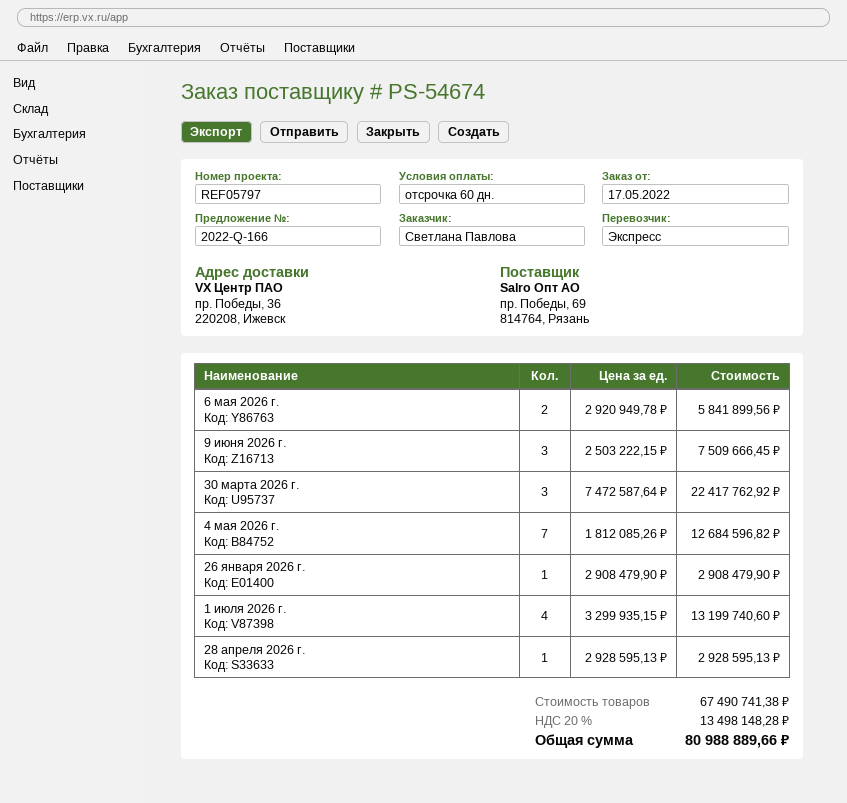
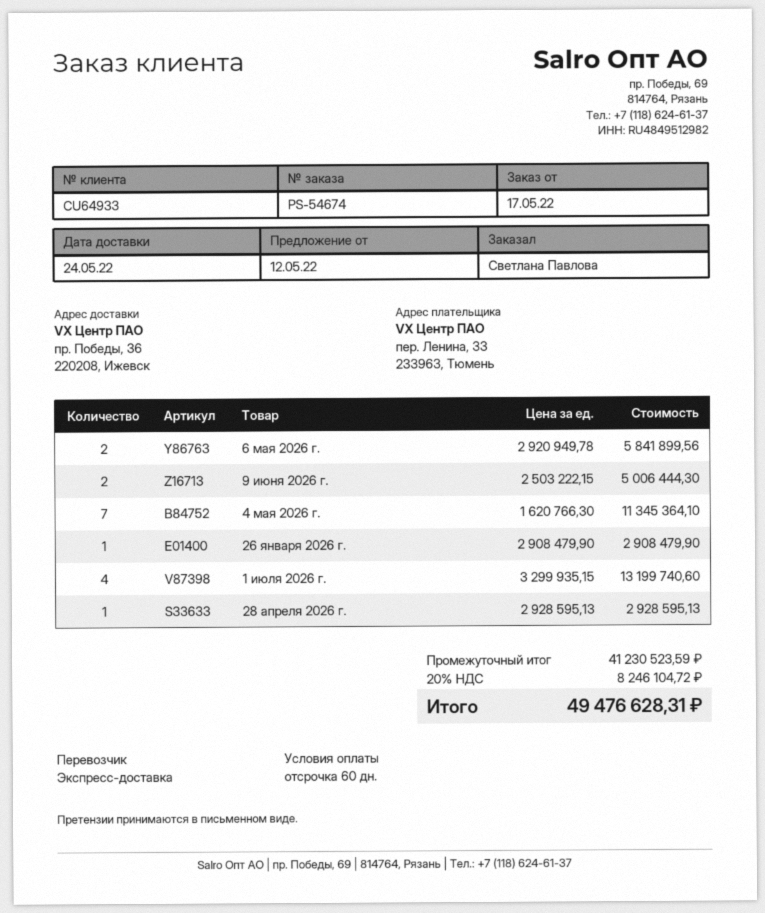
9 июня 2026 г.: 3 x 2503222.15 = 7509666.45 -> 2 x 2503222.15 = 5006444.30
30 марта 2026 г.: 3 x 7472587.64 = 22417762.92 -> none
4 мая 2026 г.: 7 x 1812085.26 = 12684596.82 -> 7 x 1620766.30 = 11345364.10
subtotal: 67490741.38 -> 41230523.59
tax: 20% = 13498148.28 -> 20% = 8246104.72
total: 80988889.66 -> 49476628.31

